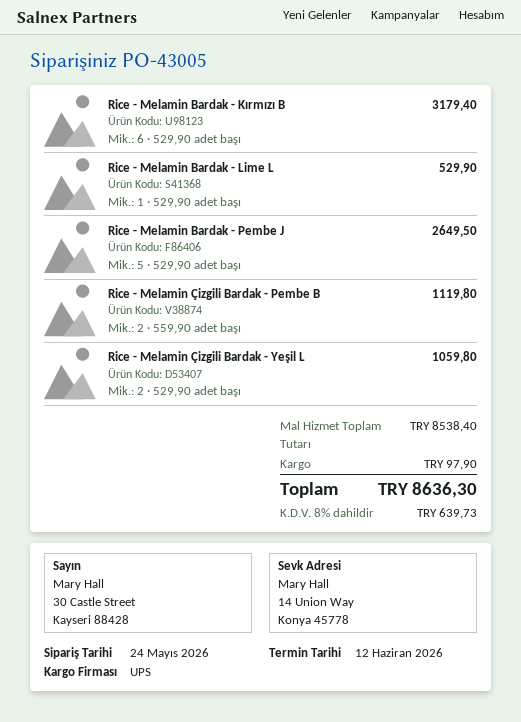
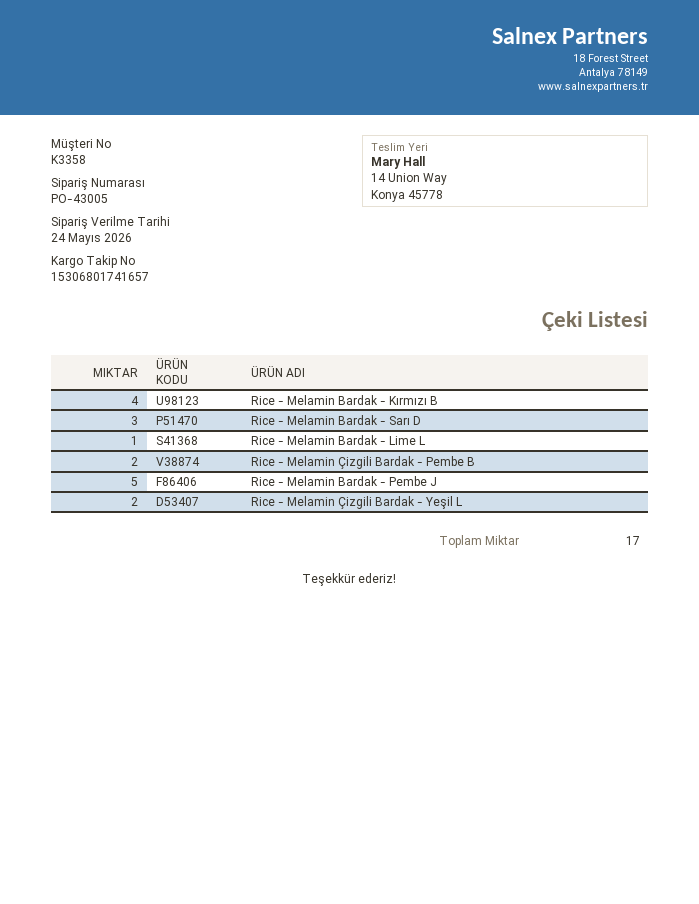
Rice - Melamin Bardak - Kırmızı B: 6 -> 4
Rice - Melamin Bardak - Sarı D: none -> 3

